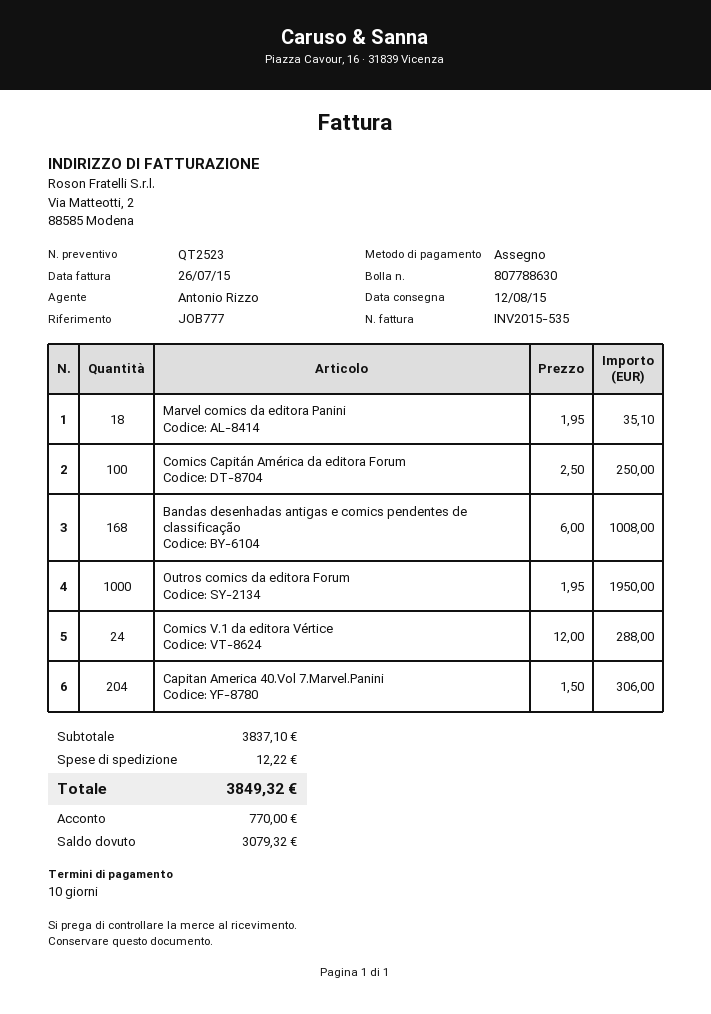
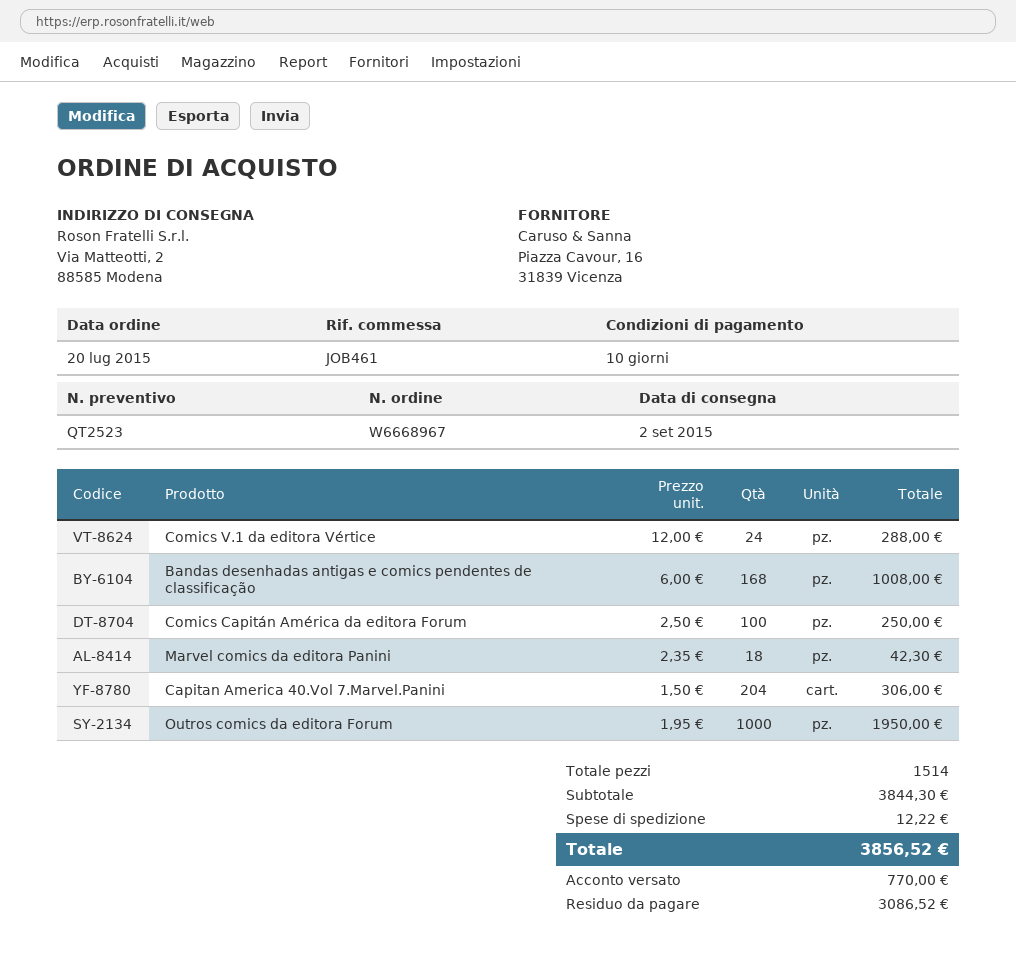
delivery date: 2015-08-12 -> 2015-09-02
reference: JOB777 -> JOB461
Marvel comics da editora Panini: 18 x 1.95 = 35.10 -> 18 x 2.35 = 42.30
subtotal: 3837.10 -> 3844.30
total: 3849.32 -> 3856.52
balance: 3079.32 -> 3086.52

